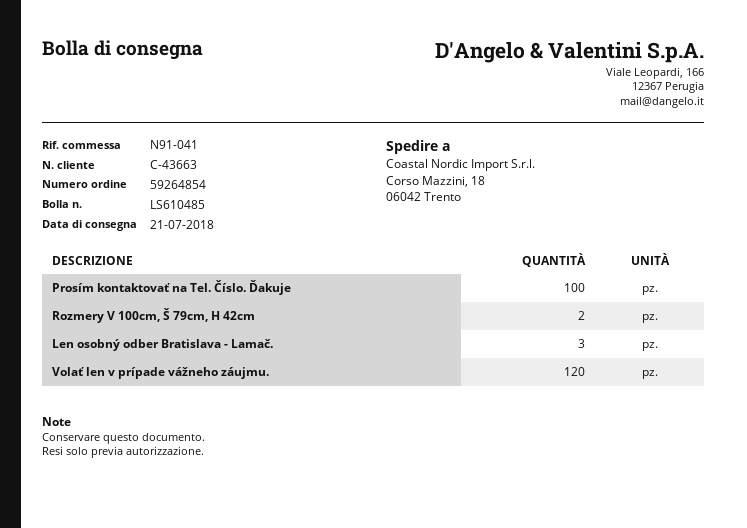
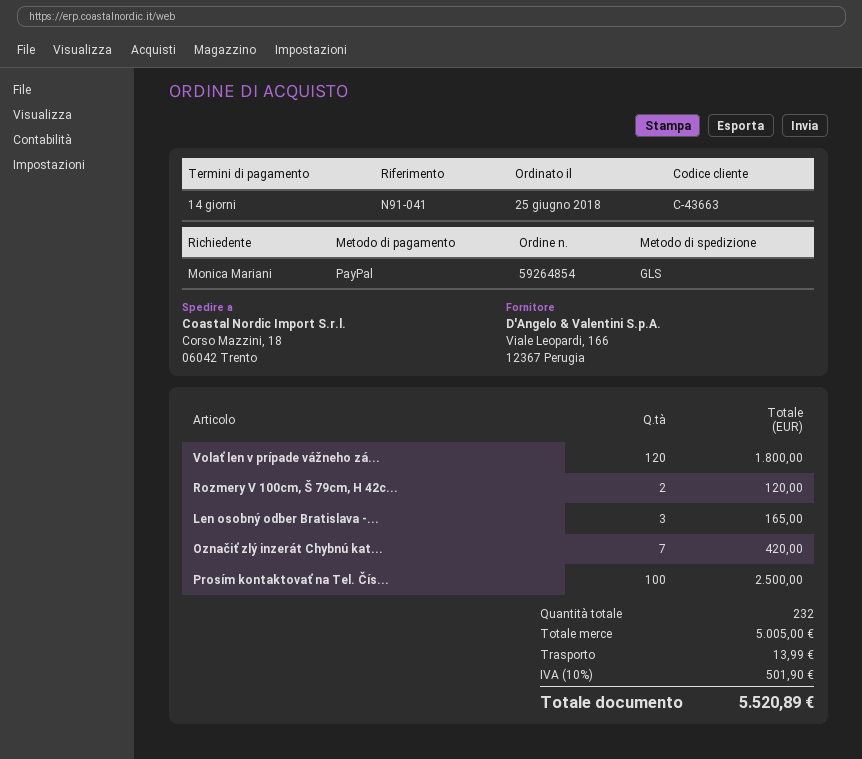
Označiť zlý inzerát Chybnú kat...: none -> 7

